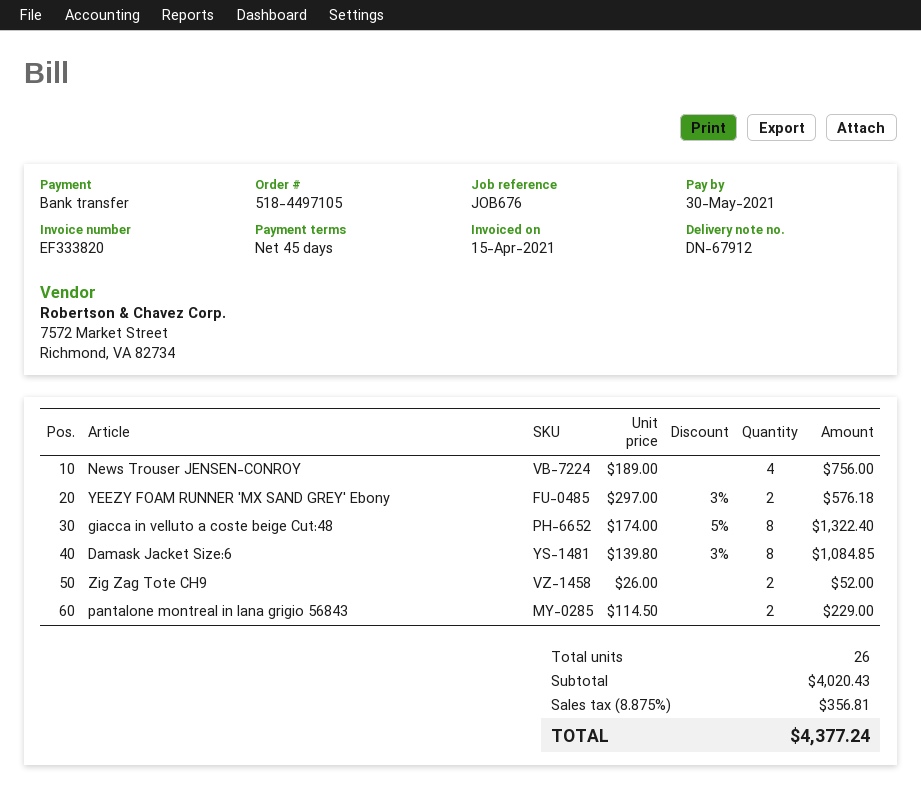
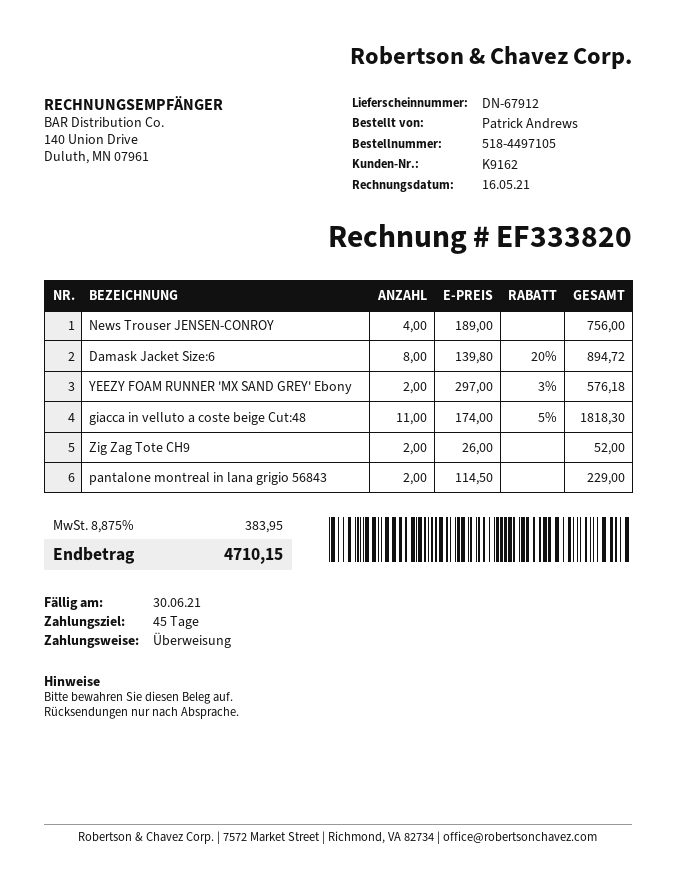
invoice date: 2021-04-15 -> 2021-05-16
due date: 2021-05-30 -> 2021-06-30
giacca in velluto a coste beige Cut:48: 8 x 174.00 - 5% = 1322.40 -> 11 x 174.00 - 5% = 1818.30
Damask Jacket Size:6: 8 x 139.80 - 3% = 1084.85 -> 8 x 139.80 - 20% = 894.72
tax: 8.875% = 356.81 -> 8.875% = 383.95
total: 4377.24 -> 4710.15

